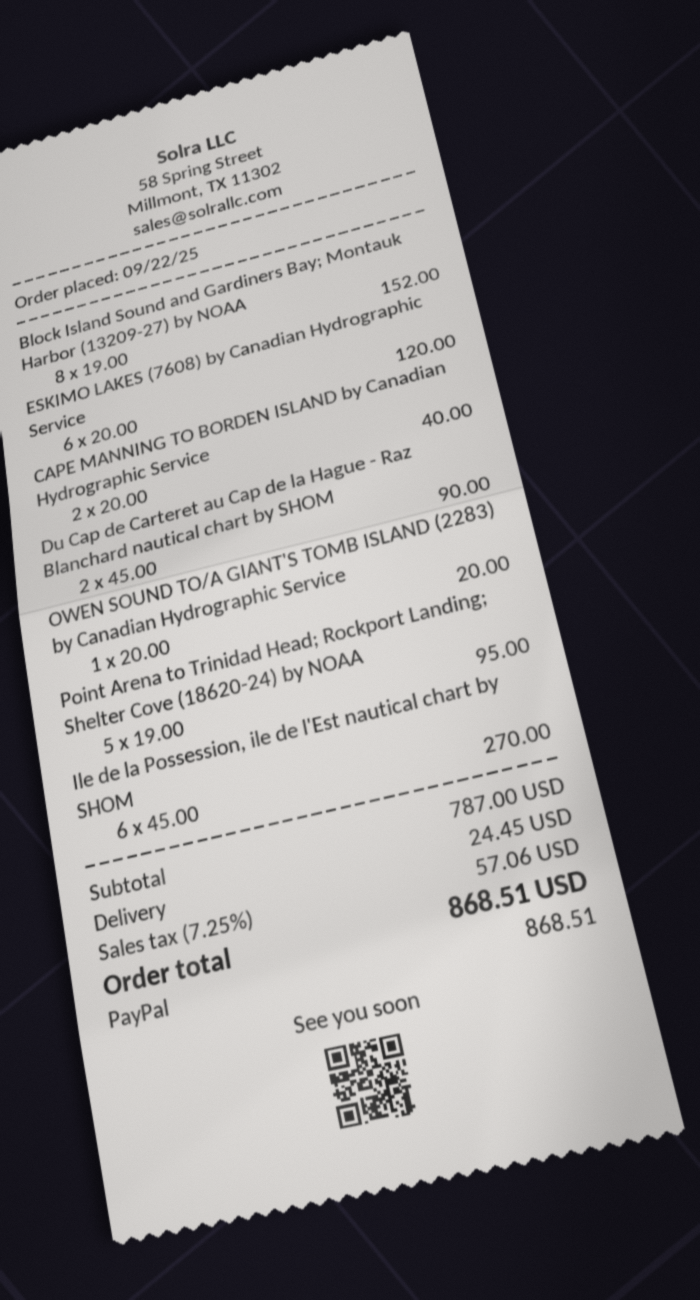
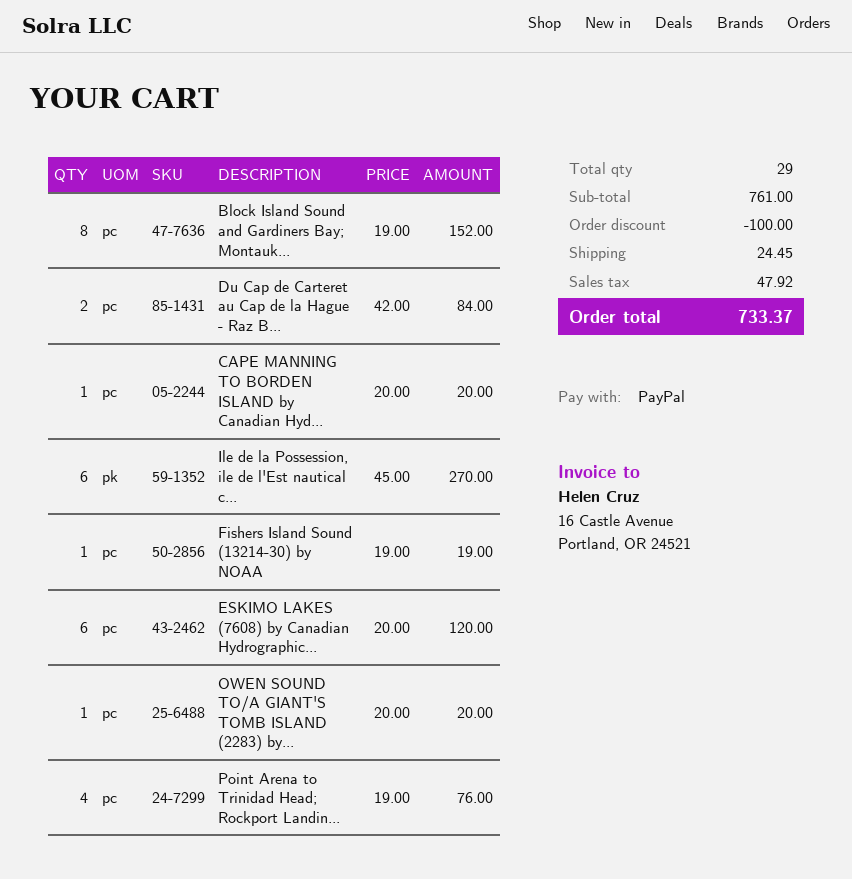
CAPE MANNING TO BORDEN ISLAND by Canadian Hydrographic Service: 2 x 20.00 = 40.00 -> 1 x 20.00 = 20.00
Du Cap de Carteret au Cap de la Hague - Raz Blanchard nautical chart by SHOM: 2 x 45.00 = 90.00 -> 2 x 42.00 = 84.00
Point Arena to Trinidad Head; Rockport Landing; Shelter Cove (18620-24) by NOAA: 5 x 19.00 = 95.00 -> 4 x 19.00 = 76.00
Fishers Island Sound (13214-30) by NOAA: none -> 1 x 19.00 = 19.00
subtotal: 787.00 -> 761.00
discount: none -> 100.00
tax: 57.06 -> 47.92
total: 868.51 -> 733.37

